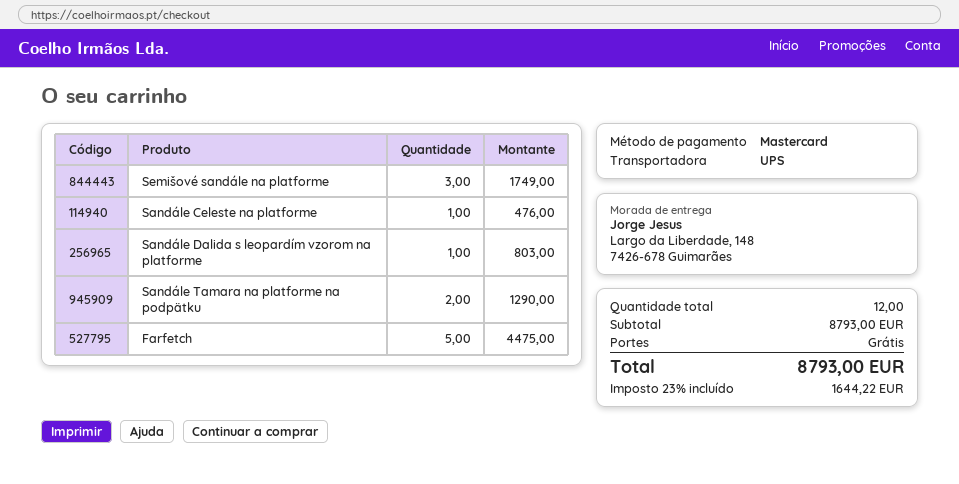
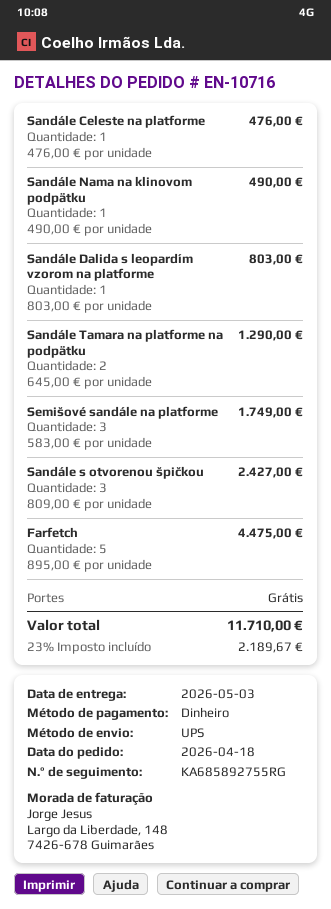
payment method: Mastercard -> cash
Sandále Nama na klinovom podpätku: none -> 1 for 490.00
Sandále s otvorenou špičkou: none -> 3 for 2427.00
tax: 23% = 1644.22 -> 23% = 2189.67
total: 8793.00 -> 11710.00

